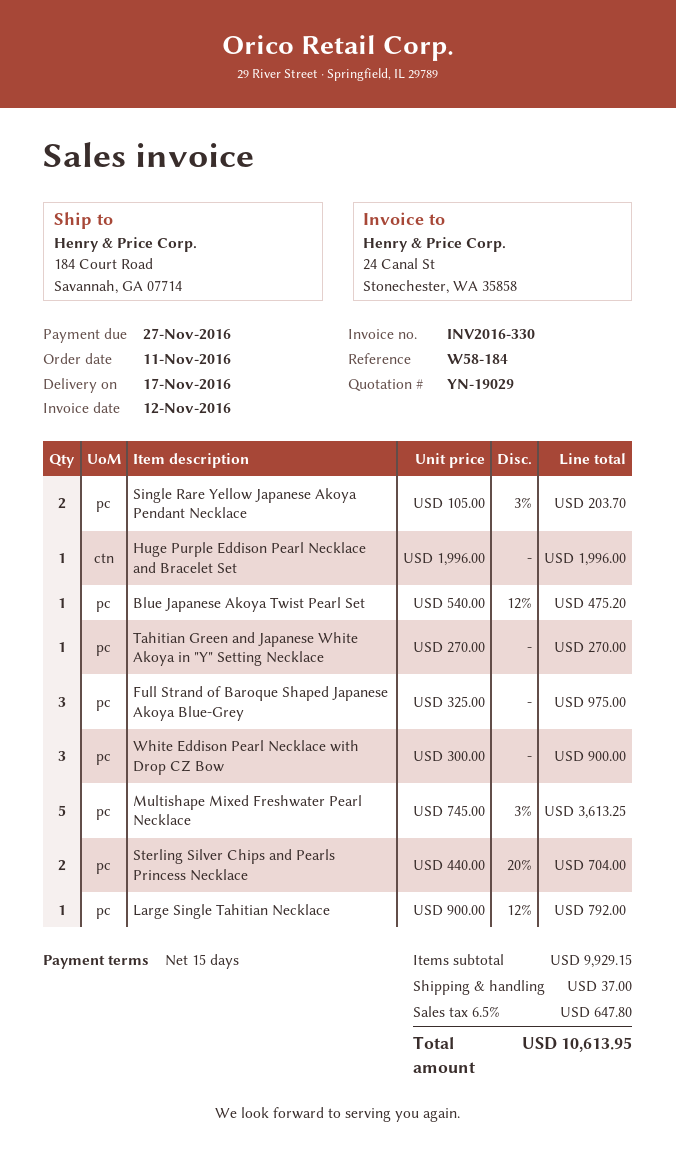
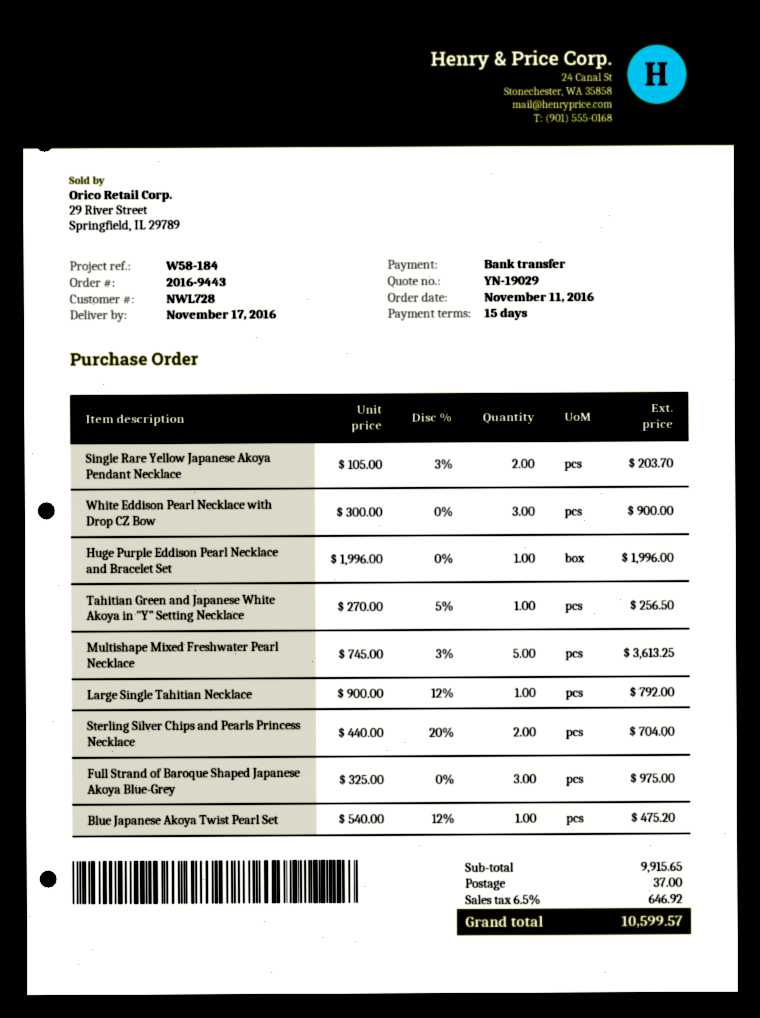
Tahitian Green and Japanese White Akoya in "Y" Setting Necklace: 1 x 270.00 = 270.00 -> 1 x 270.00 - 5% = 256.50
subtotal: 9929.15 -> 9915.65
tax: 6.5% = 647.80 -> 6.5% = 646.92
total: 10613.95 -> 10599.57

